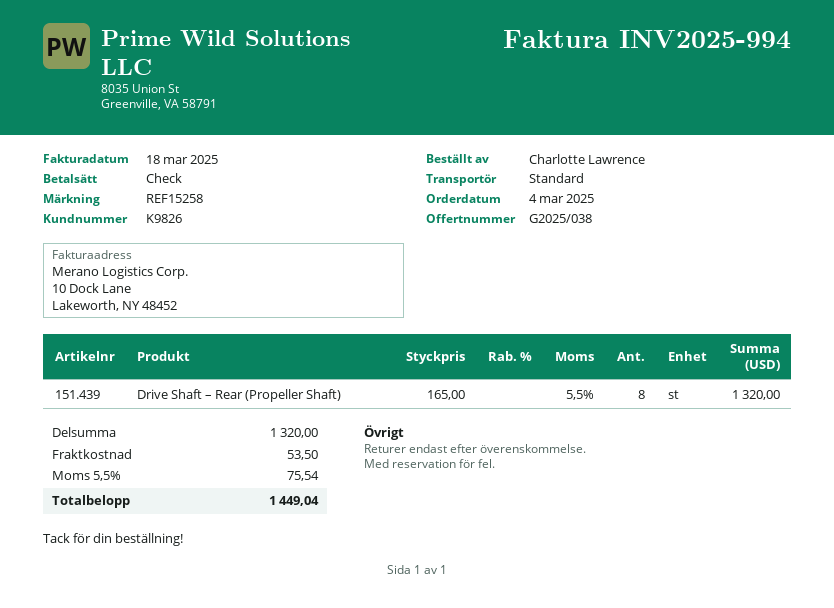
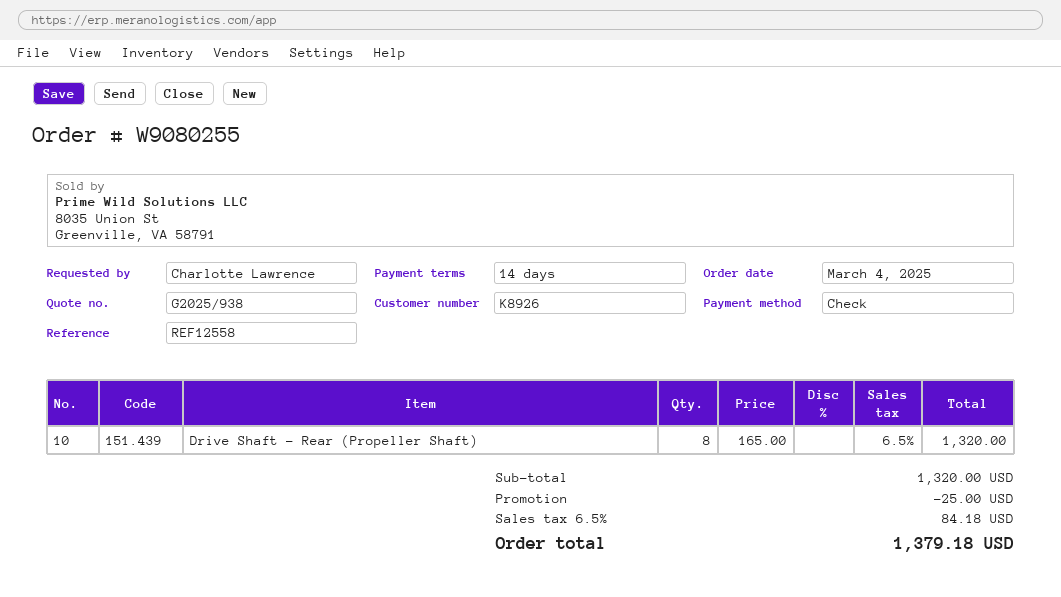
quote number: G2025/038 -> G2025/938
customer number: K9826 -> K8926
reference: REF15258 -> REF12558
discount: none -> 25.00
shipping: 53.50 -> none
tax: 5.5% = 75.54 -> 6.5% = 84.18
total: 1449.04 -> 1379.18

